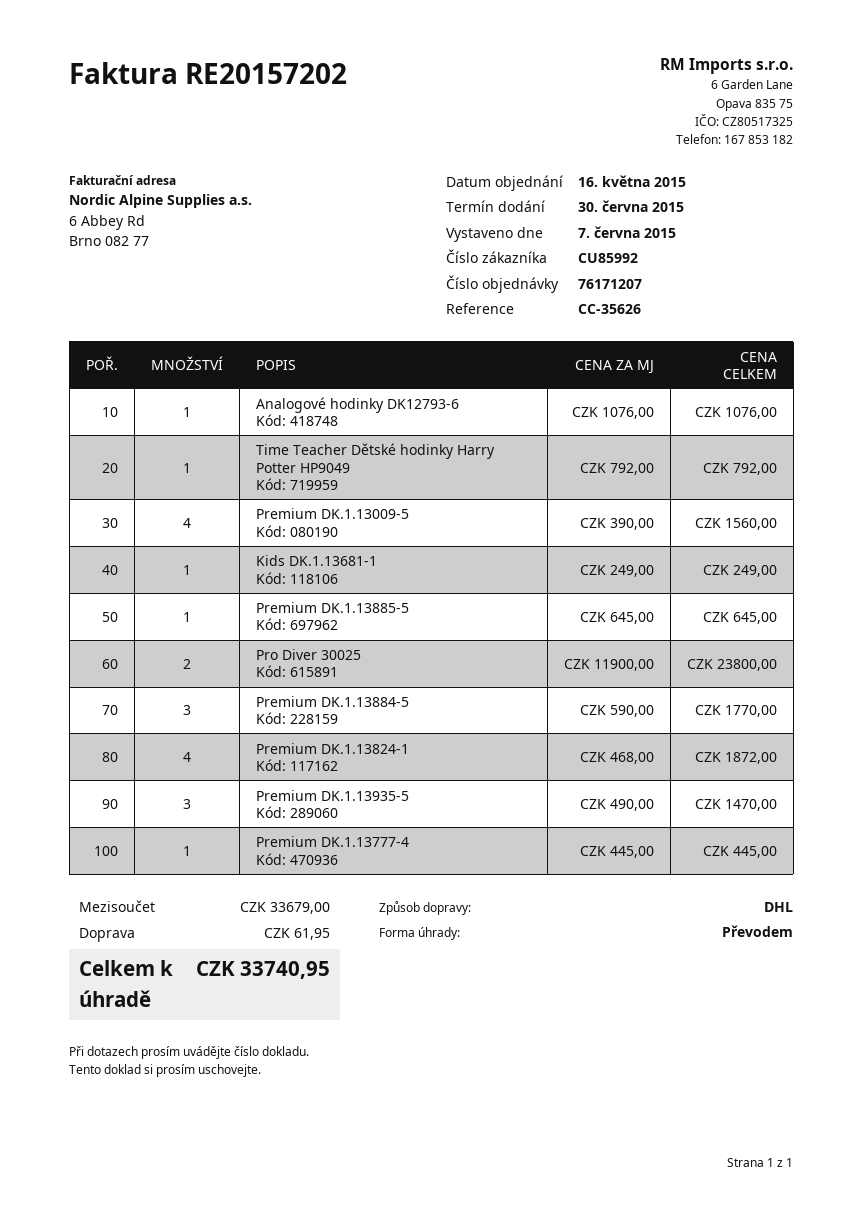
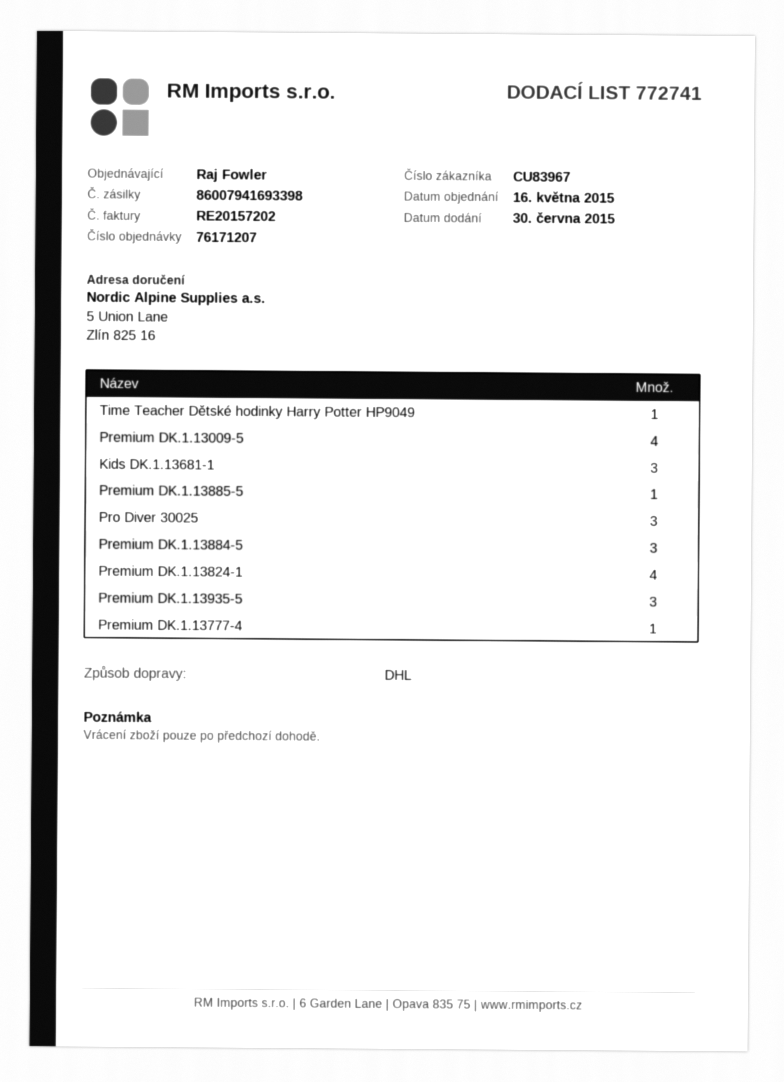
customer number: CU85992 -> CU83967
Analogové hodinky DK12793-6: 1 -> none
Kids DK.1.13681-1: 1 -> 3
Pro Diver 30025: 2 -> 3

